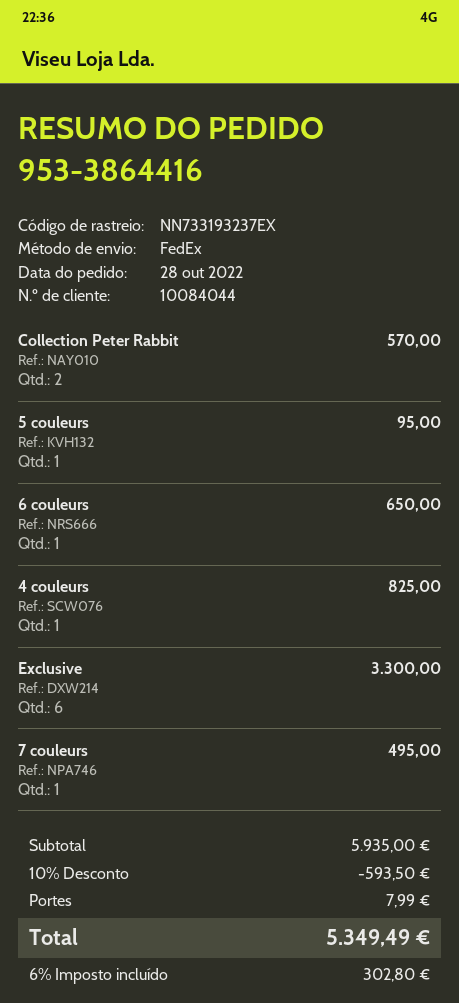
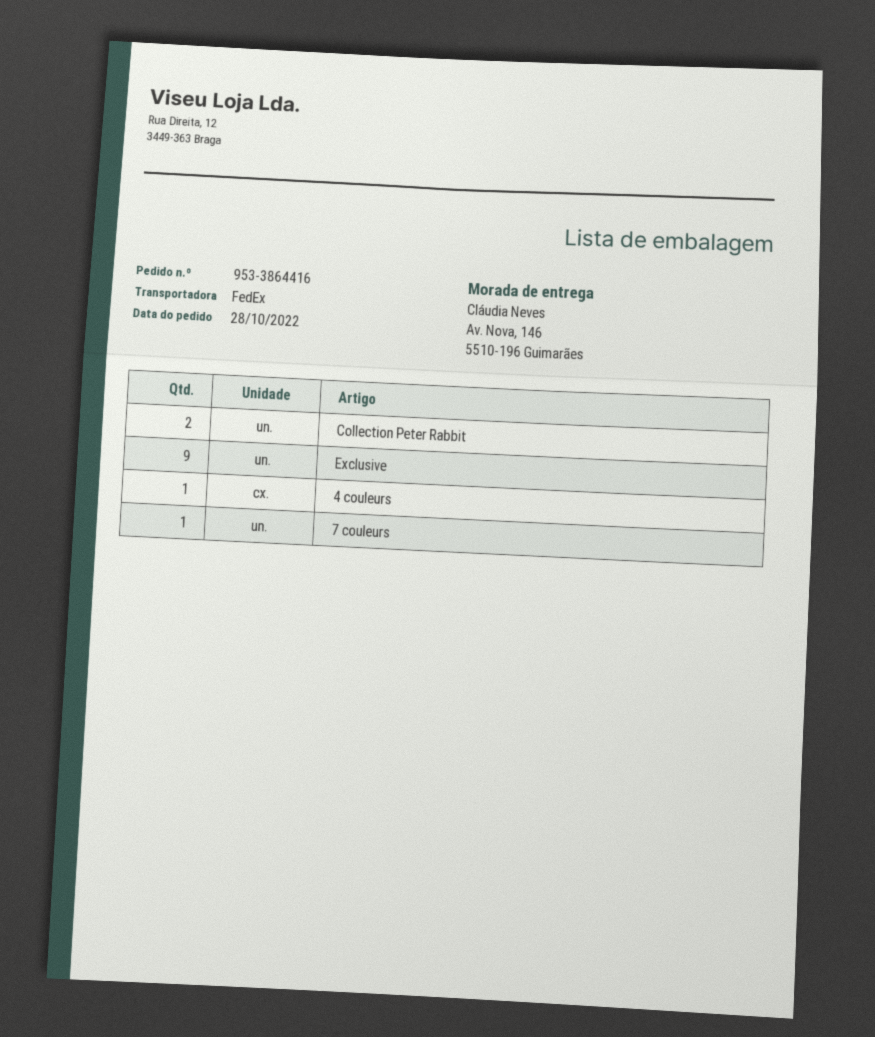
5 couleurs: 1 -> none
6 couleurs: 1 -> none
Exclusive: 6 -> 9

